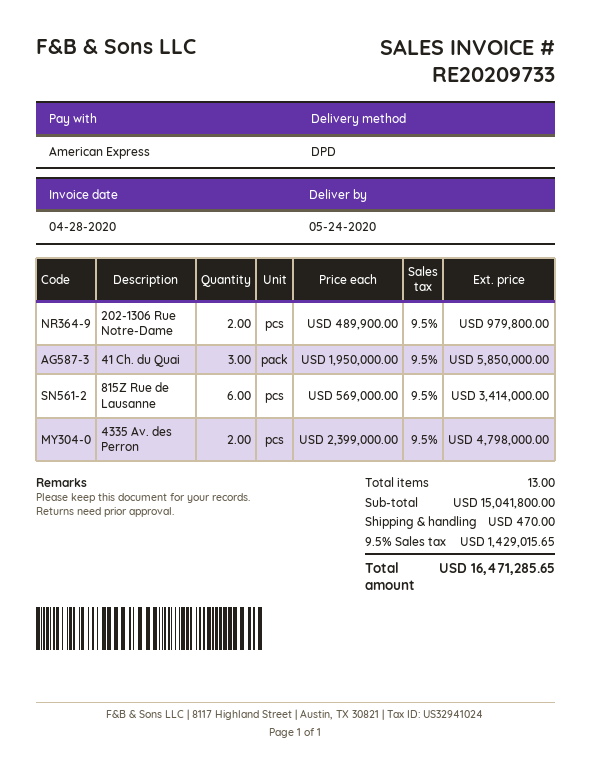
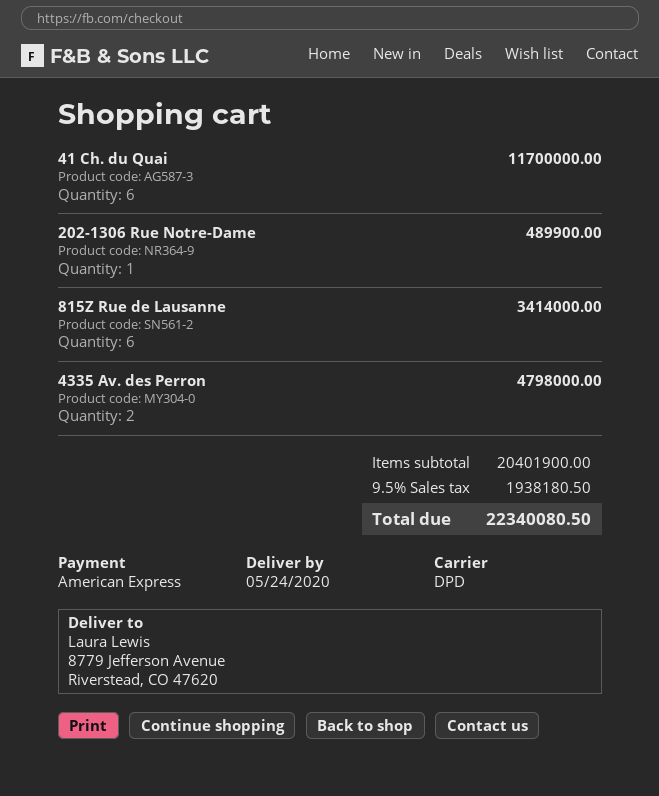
202-1306 Rue Notre-Dame: 2 for 979800.00 -> 1 for 489900.00
41 Ch. du Quai: 3 for 5850000.00 -> 6 for 11700000.00
subtotal: 15041800.00 -> 20401900.00
shipping: 470.00 -> none
tax: 9.5% = 1429015.65 -> 9.5% = 1938180.50
total: 16471285.65 -> 22340080.50

